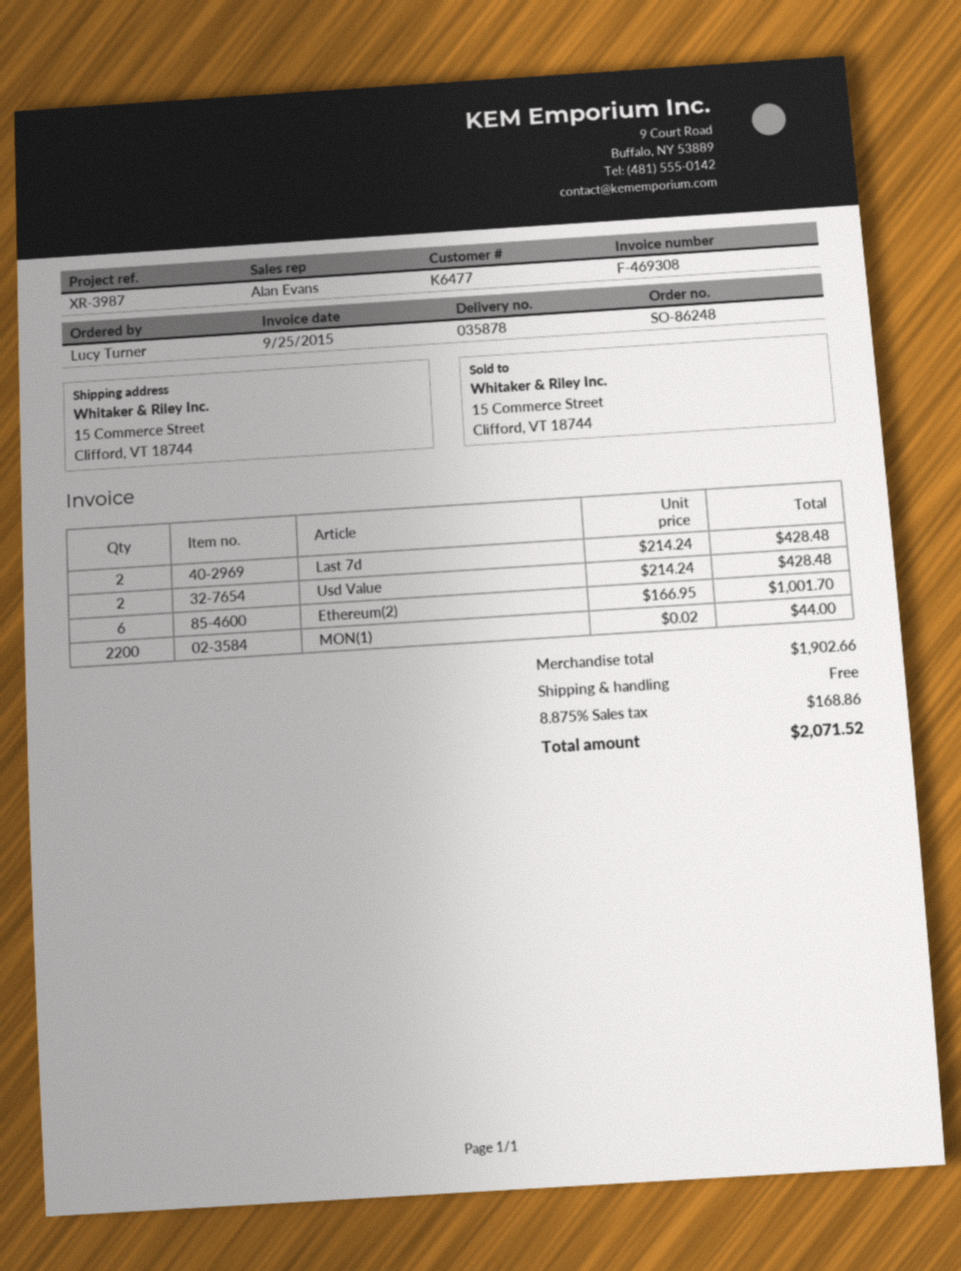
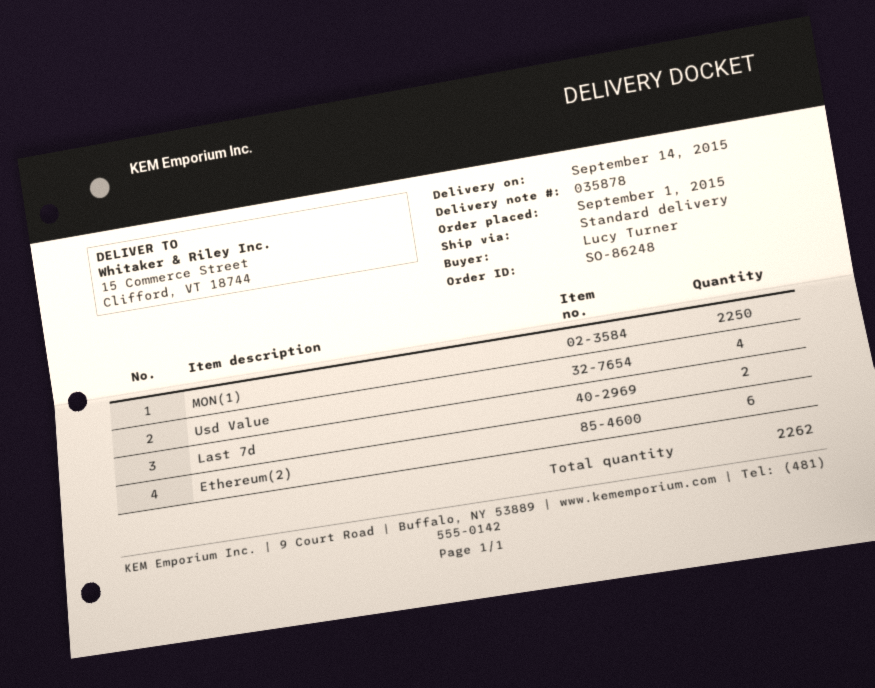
Usd Value: 2 -> 4
MON(1): 2200 -> 2250

